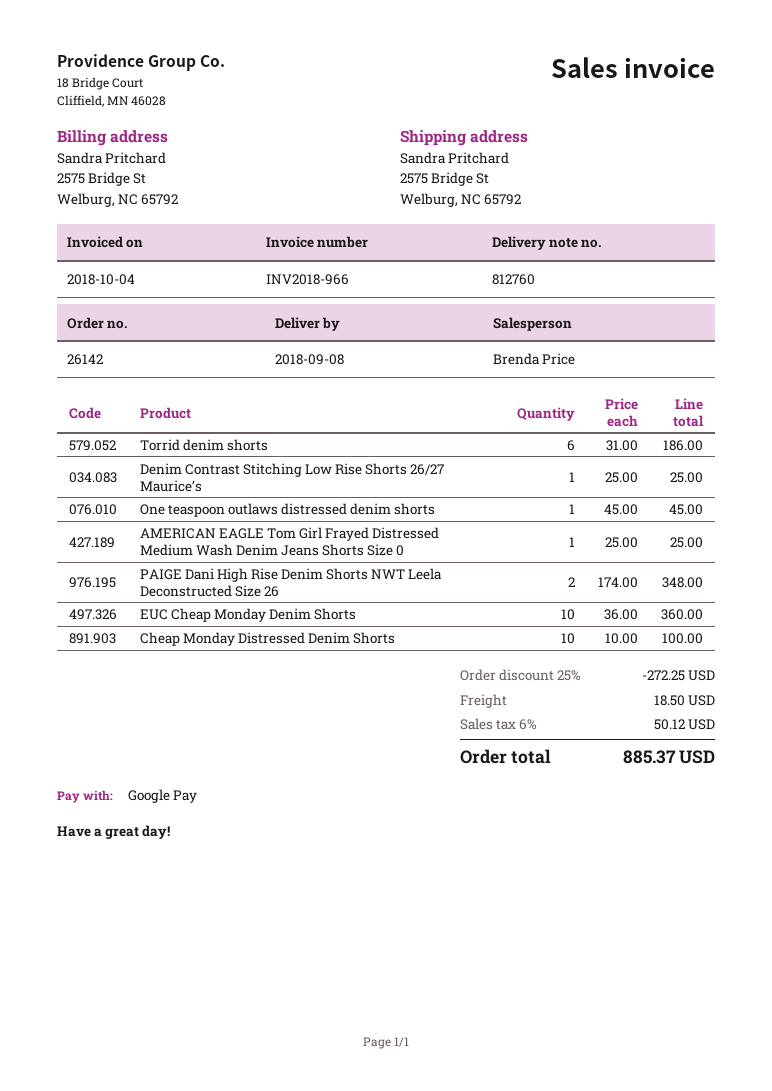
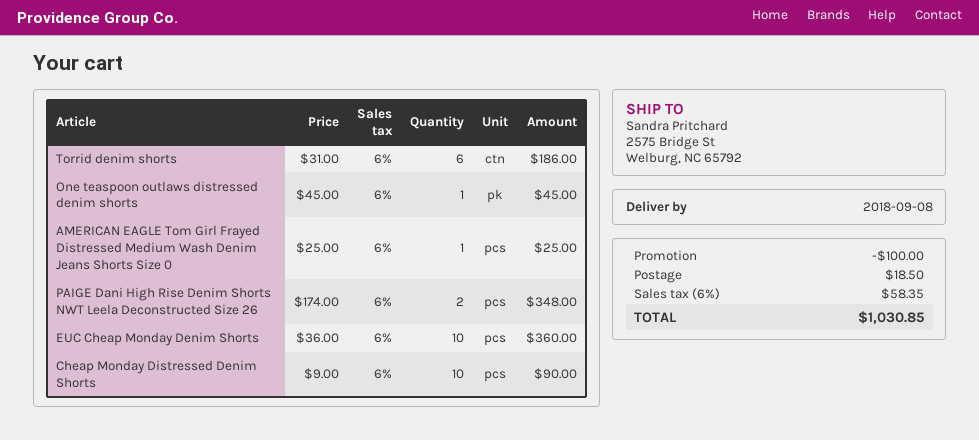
Denim Contrast Stitching Low Rise Shorts 26/27 Maurice’s: 1 x 25.00 = 25.00 -> none
Cheap Monday Distressed Denim Shorts: 10 x 10.00 = 100.00 -> 10 x 9.00 = 90.00
discount: 272.25 -> 100.00
tax: 6% = 50.12 -> 6% = 58.35
total: 885.37 -> 1030.85

